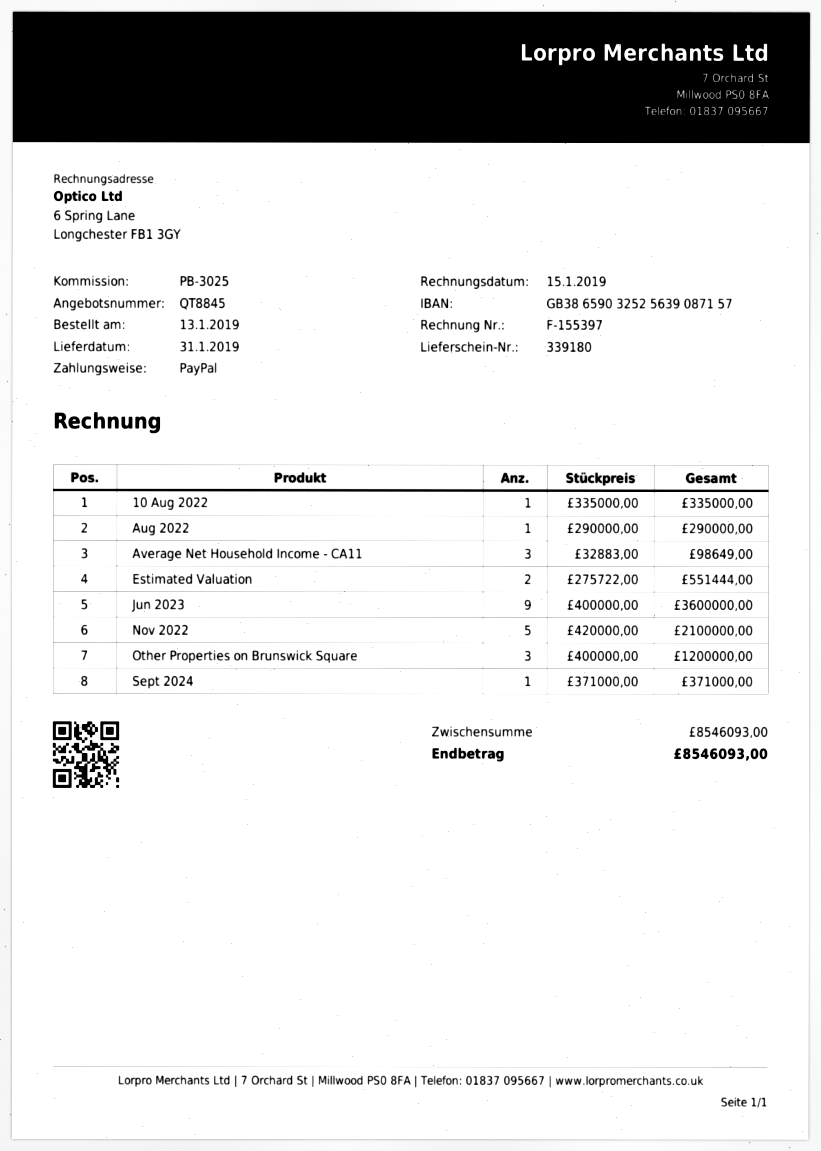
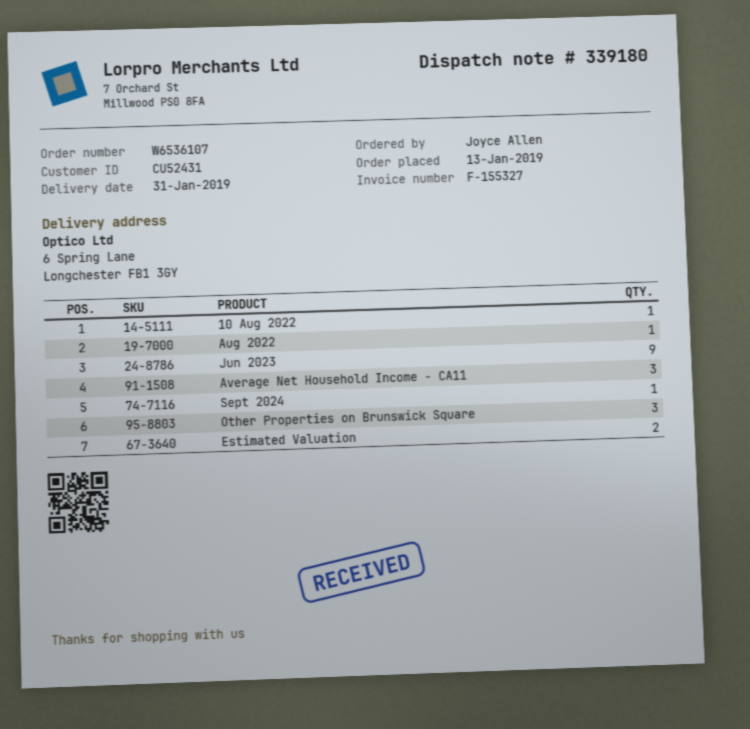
invoice number: F-155397 -> F-155327
Nov 2022: 5 -> none

